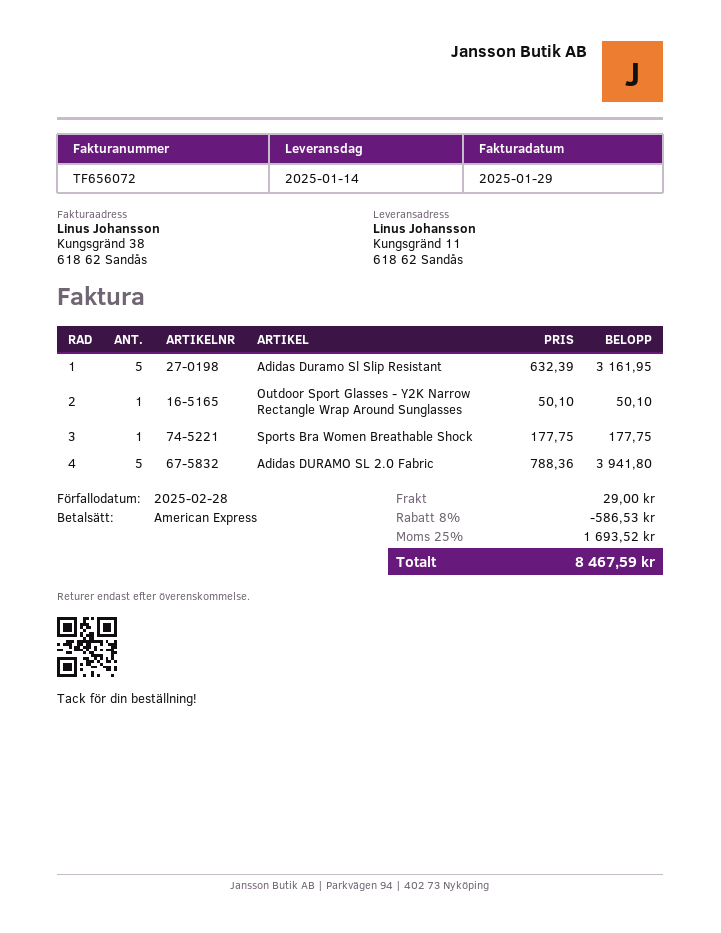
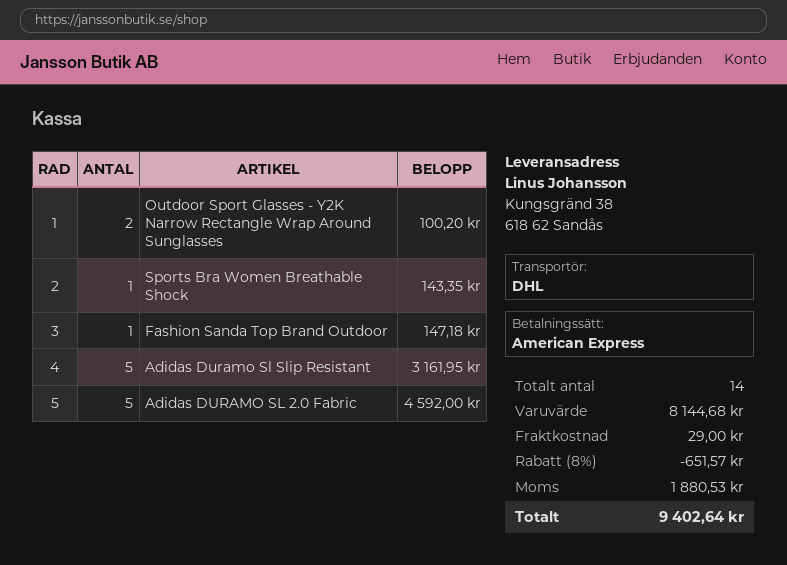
ship to: Kungsgränd 11, 618 62 Sandås -> Kungsgränd 38, 618 62 Sandås
Outdoor Sport Glasses - Y2K Narrow Rectangle Wrap Around Sunglasses: 1 for 50.10 -> 2 for 100.20
Sports Bra Women Breathable Shock: 1 for 177.75 -> 1 for 143.35
Adidas DURAMO SL 2.0 Fabric: 5 for 3941.80 -> 5 for 4592.00
Fashion Sanda Top Brand Outdoor: none -> 1 for 147.18
discount: 8% = 586.53 -> 8% = 651.57
tax: 1693.52 -> 1880.53
total: 8467.59 -> 9402.64

